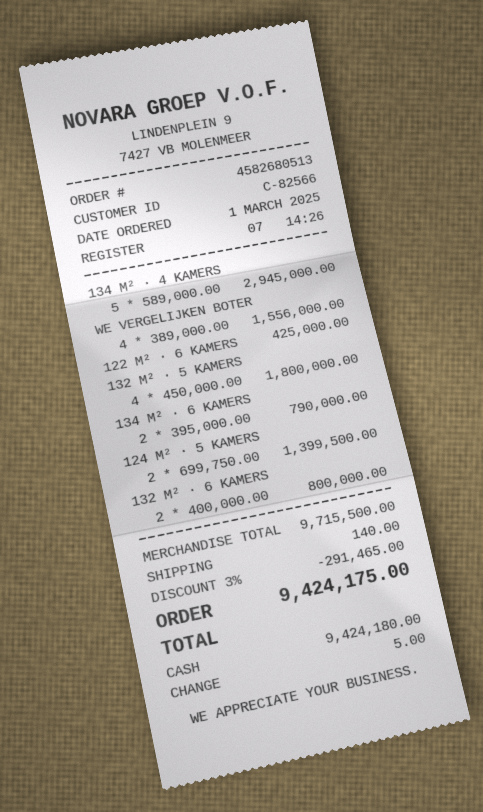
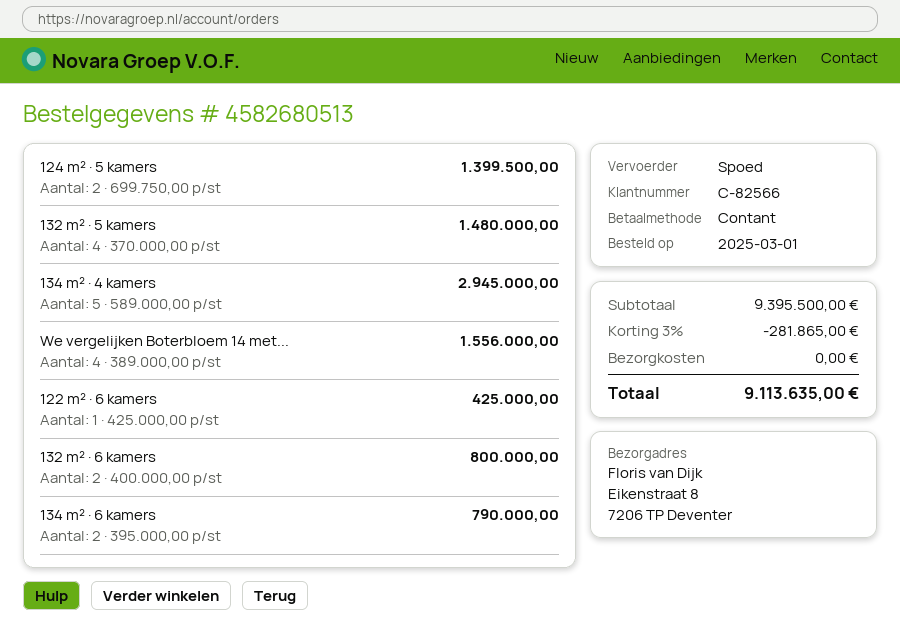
132 M² · 5 KAMERS: 4 x 450000.00 = 1800000.00 -> 4 x 370000.00 = 1480000.00
subtotal: 9715500.00 -> 9395500.00
discount: 3% = 291465.00 -> 3% = 281865.00
shipping: 140.00 -> 0.00
total: 9424175.00 -> 9113635.00

